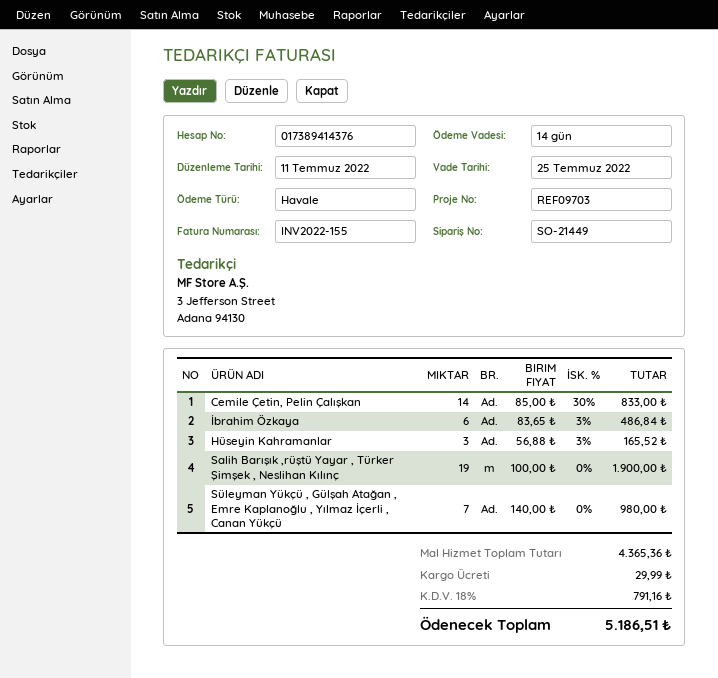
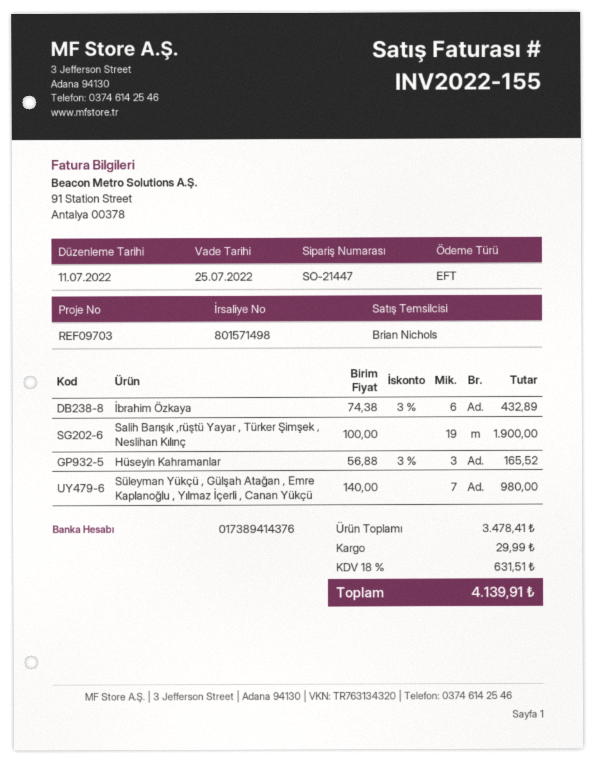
order number: SO-21449 -> SO-21447
Cemile Çetin, Pelin Çalışkan: 14 x 85.00 - 30% = 833.00 -> none
İbrahim Özkaya: 6 x 83.65 - 3% = 486.84 -> 6 x 74.38 - 3% = 432.89
subtotal: 4365.36 -> 3478.41
tax: 18% = 791.16 -> 18% = 631.51
total: 5186.51 -> 4139.91

